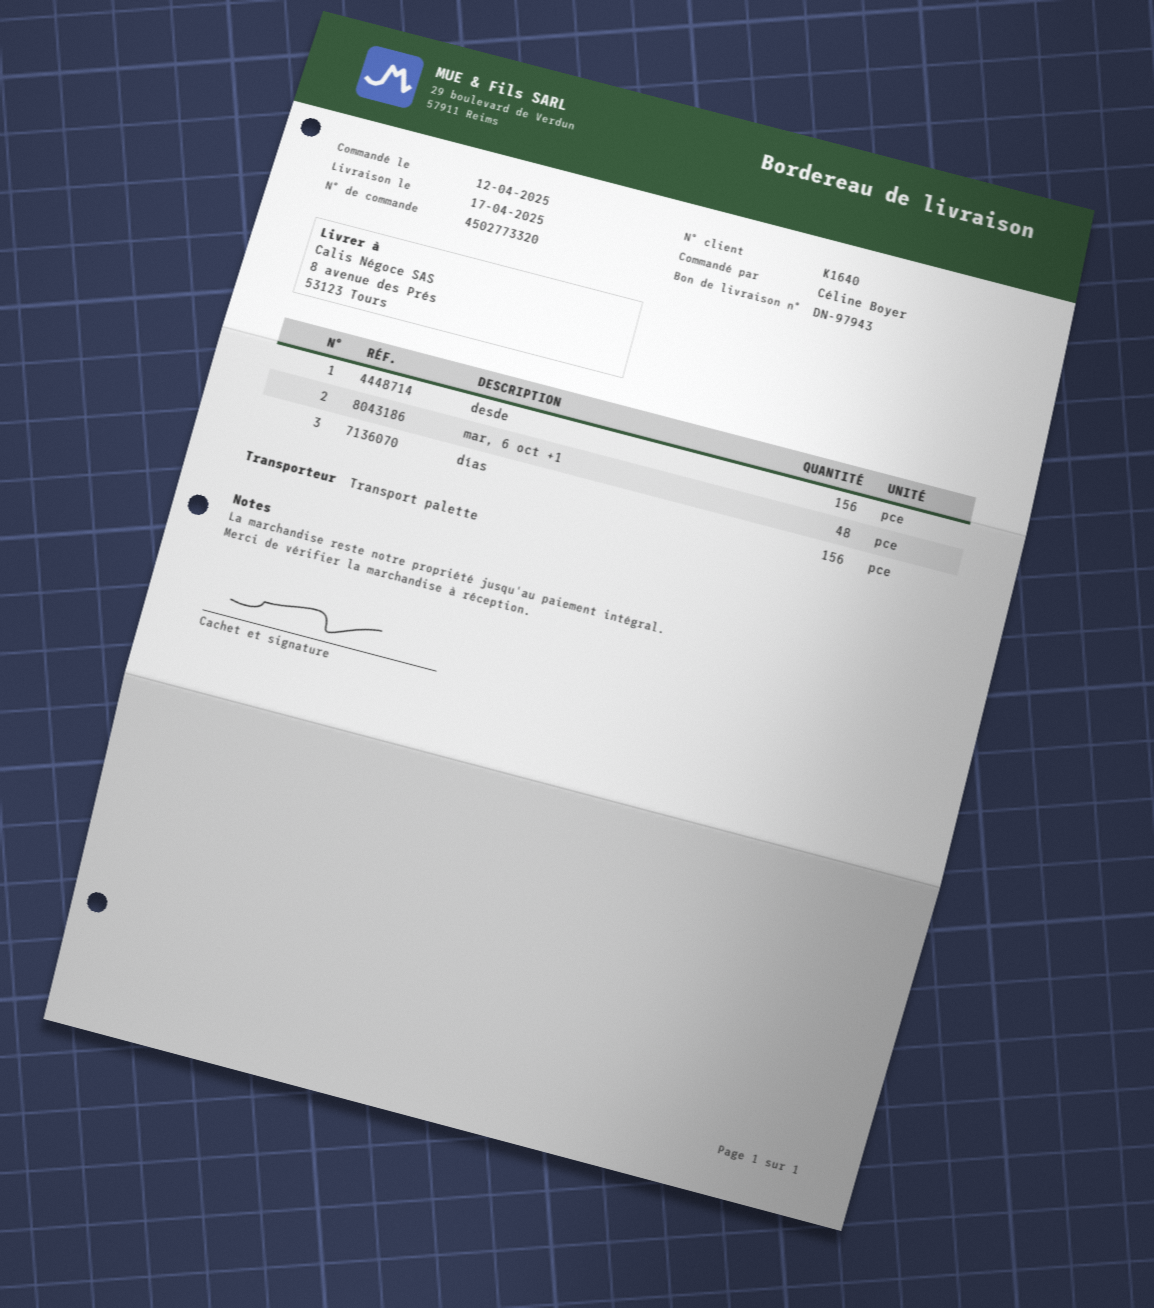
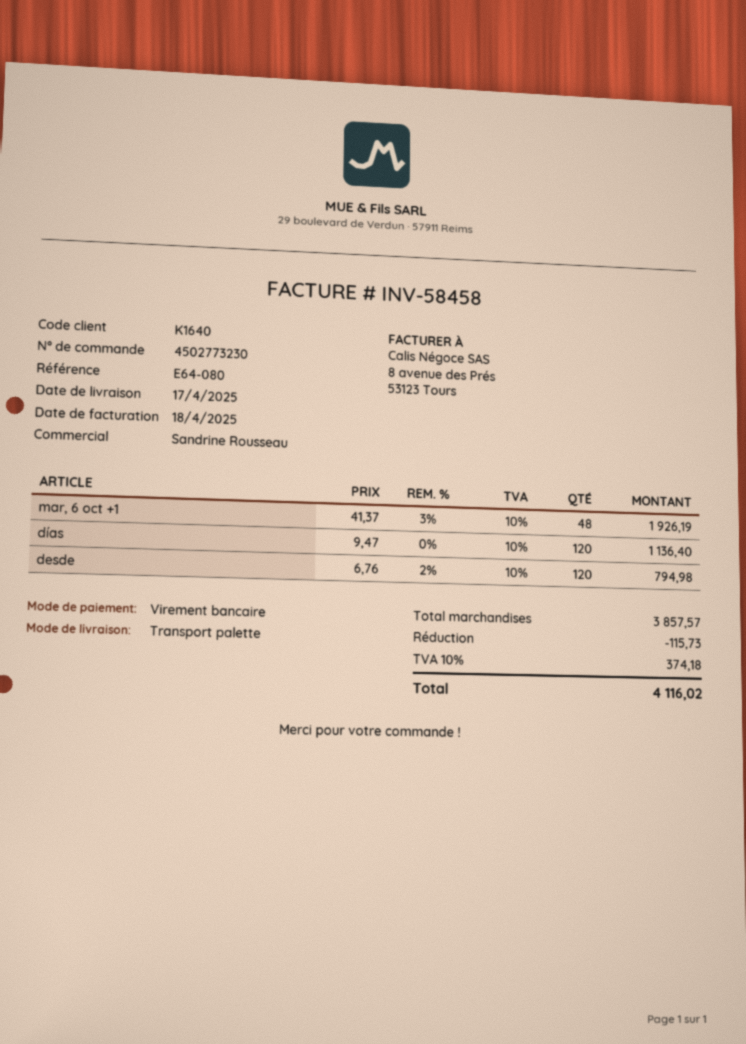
order number: 4502773320 -> 4502773230
desde: 156 -> 120
días: 156 -> 120

